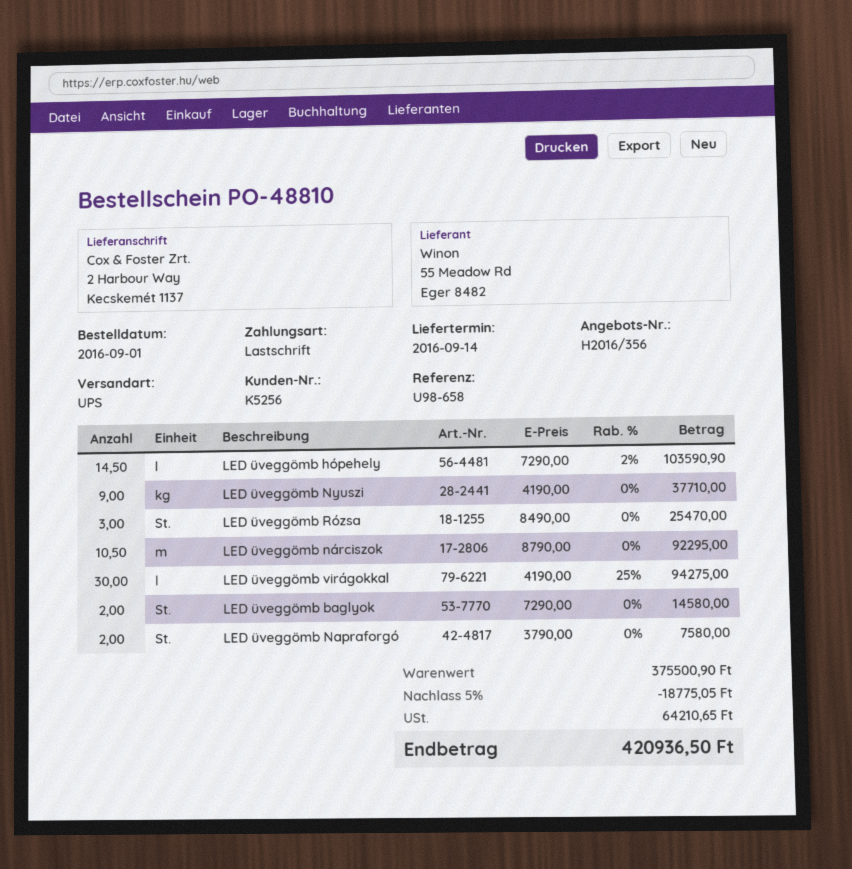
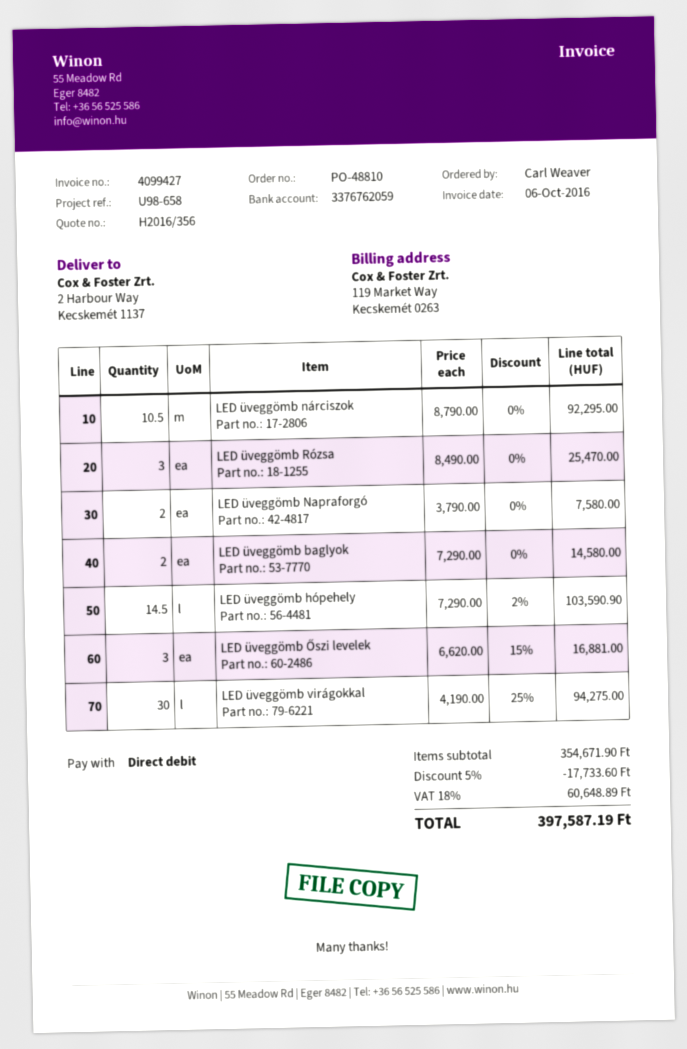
LED üveggömb Nyuszi: 9 x 4190.00 = 37710.00 -> none
LED üveggömb Őszi levelek: none -> 3 x 6620.00 - 15% = 16881.00
subtotal: 375500.90 -> 354671.90
discount: 5% = 18775.05 -> 5% = 17733.60
tax: 64210.65 -> 60648.89
total: 420936.50 -> 397587.19

